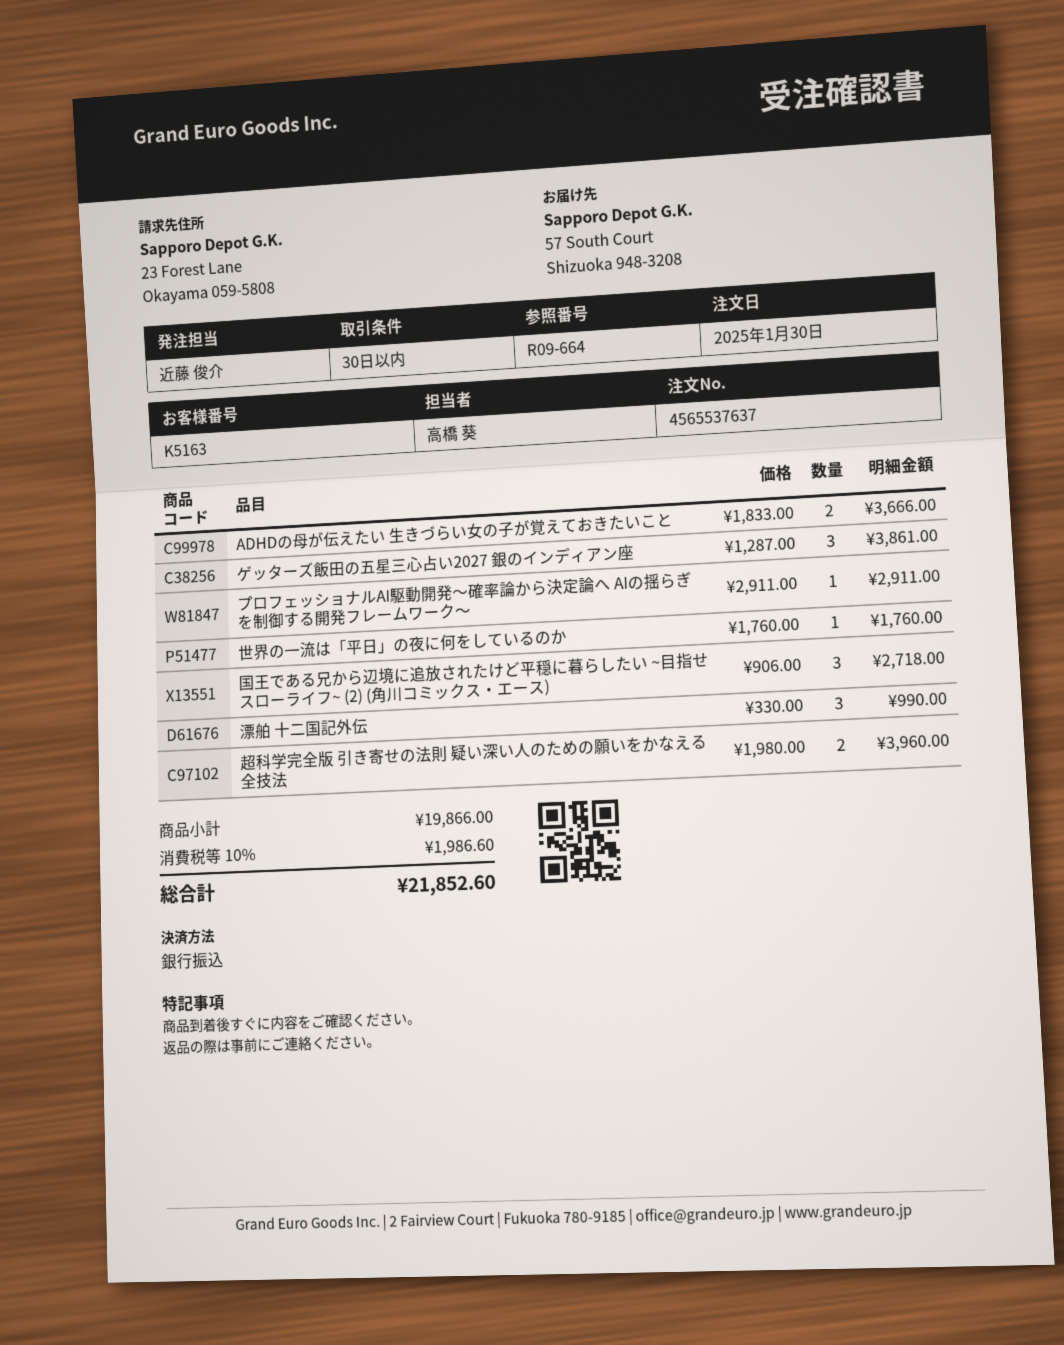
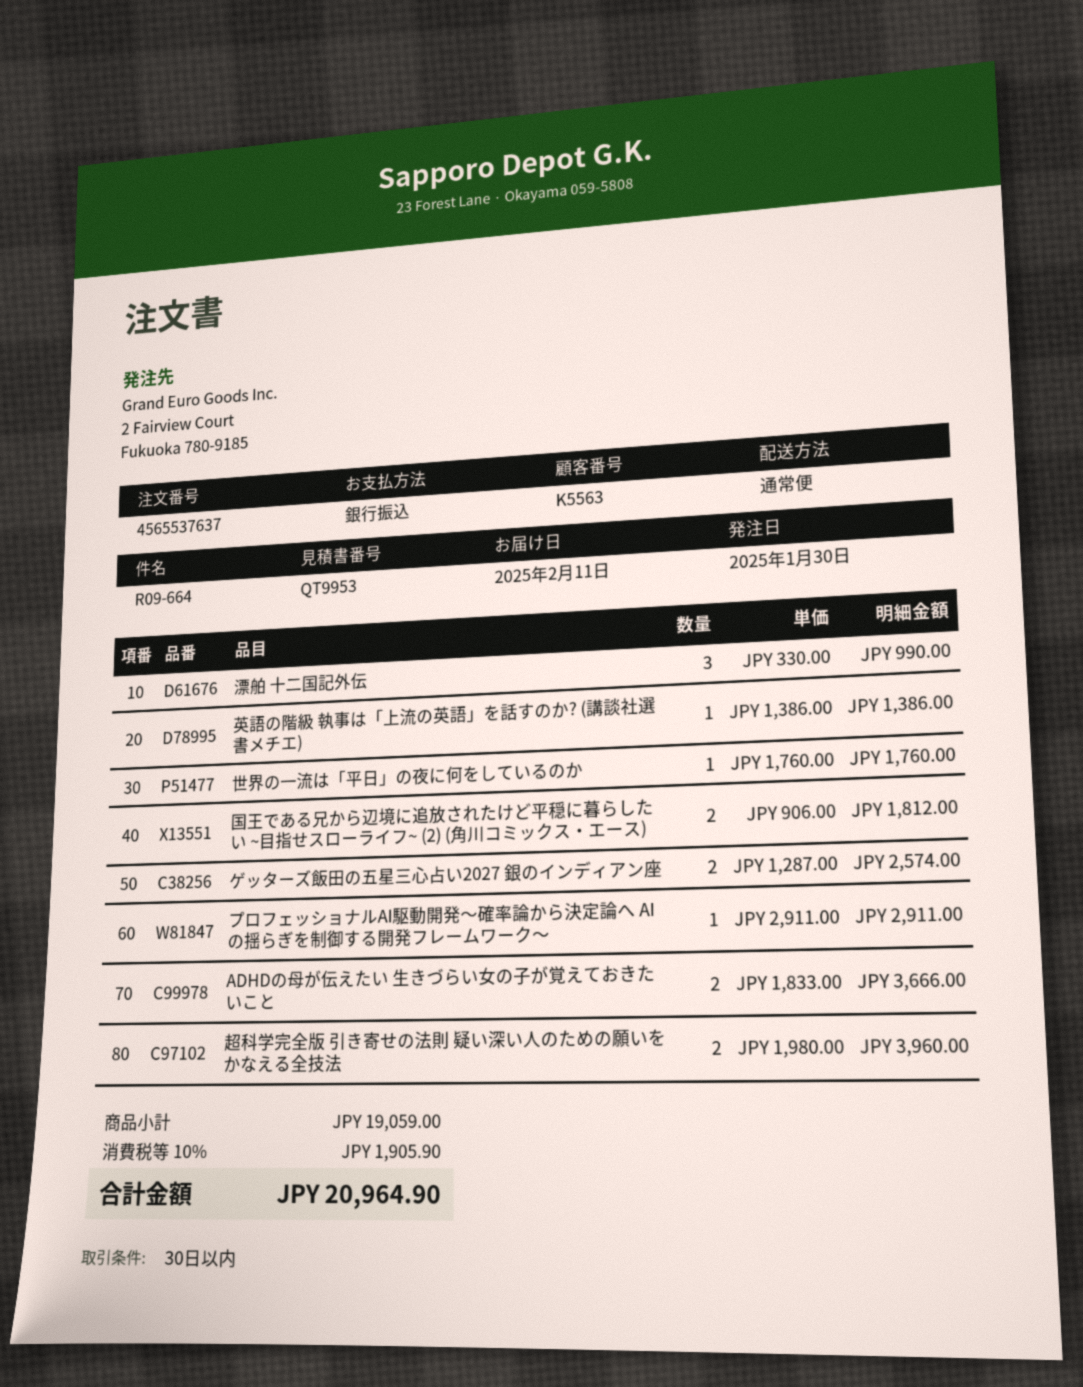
customer number: K5163 -> K5563
ゲッターズ飯田の五星三心占い2027 銀のインディアン座: 3 x 1287.00 = 3861.00 -> 2 x 1287.00 = 2574.00
国王である兄から辺境に追放されたけど平穏に暮らしたい ~目指せスローライフ~ (2) (角川コミックス・エース): 3 x 906.00 = 2718.00 -> 2 x 906.00 = 1812.00
英語の階級 執事は「上流の英語」を話すのか? (講談社選書メチエ): none -> 1 x 1386.00 = 1386.00
subtotal: 19866.00 -> 19059.00
tax: 10% = 1986.60 -> 10% = 1905.90
total: 21852.60 -> 20964.90

